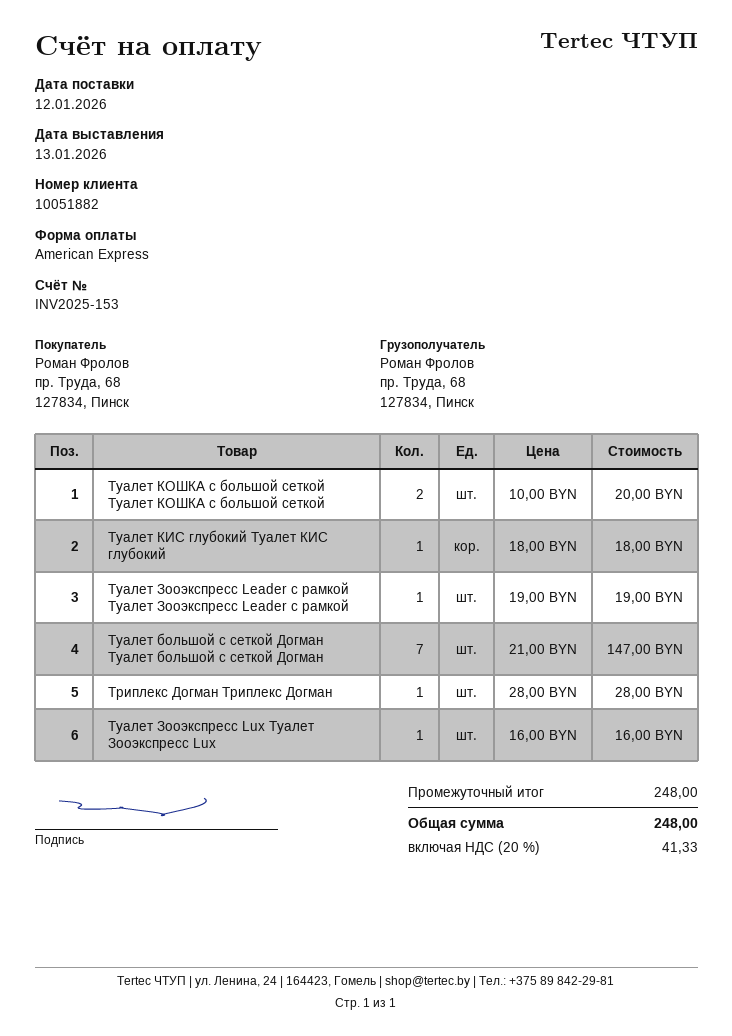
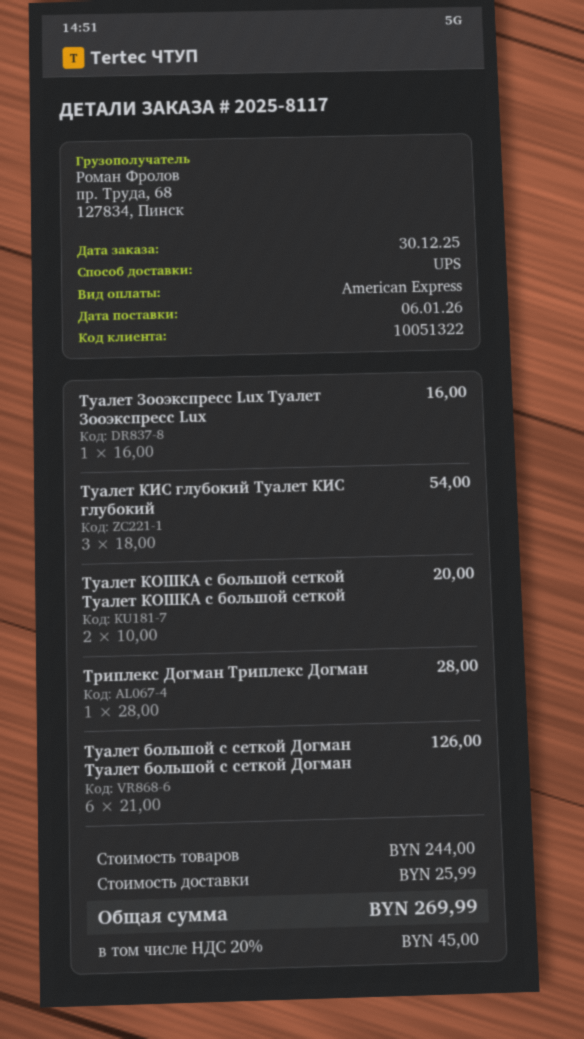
delivery date: 2026-01-12 -> 2026-01-06
customer number: 10051882 -> 10051322
Туалет КИС глубокий Туалет КИС глубокий: 1 x 18.00 = 18.00 -> 3 x 18.00 = 54.00
Туалет Зооэкспресс Leader с рамкой Туалет Зооэкспресс Leader с рамкой: 1 x 19.00 = 19.00 -> none
Туалет большой с сеткой Догман Туалет большой с сеткой Догман: 7 x 21.00 = 147.00 -> 6 x 21.00 = 126.00
subtotal: 248.00 -> 244.00
shipping: none -> 25.99
tax: 20% = 41.33 -> 20% = 45.00
total: 248.00 -> 269.99

